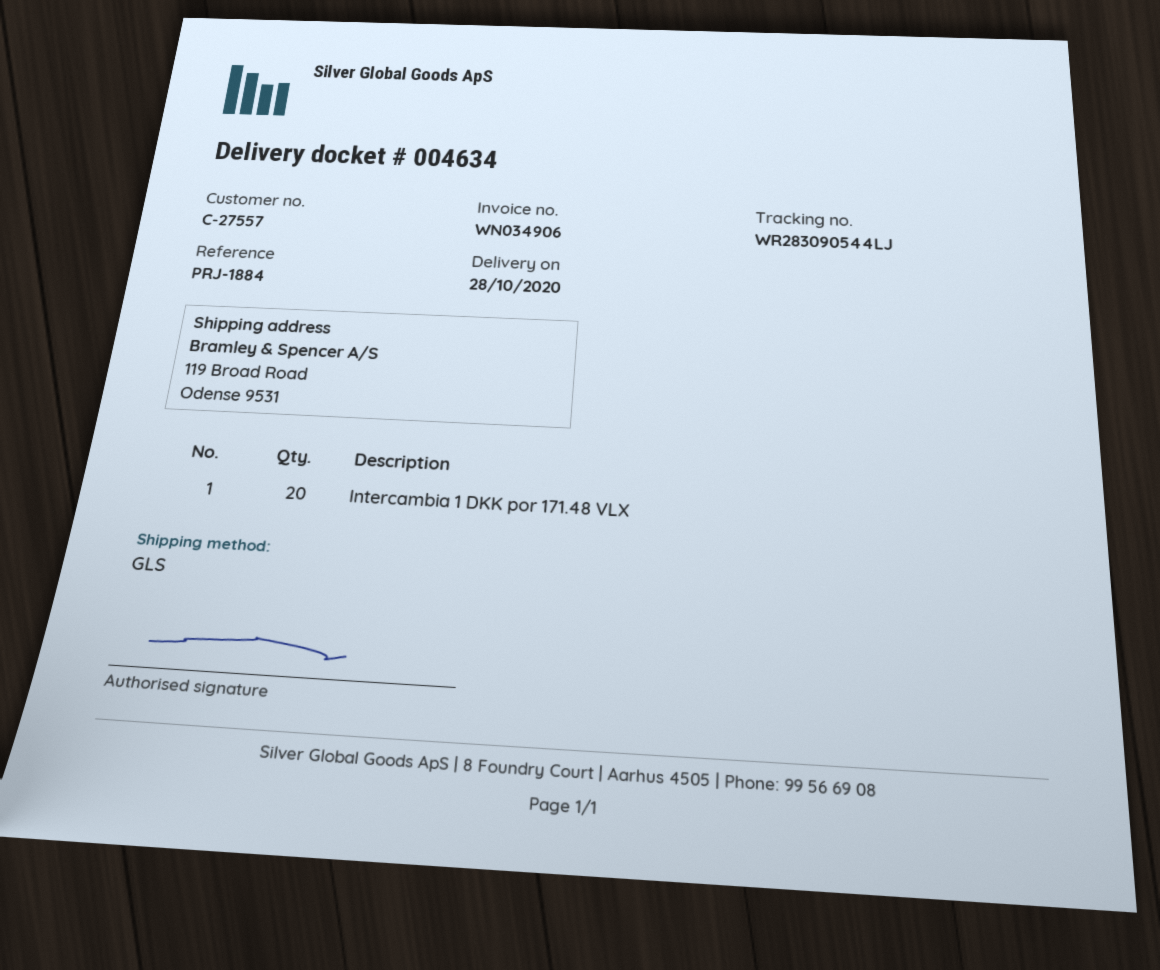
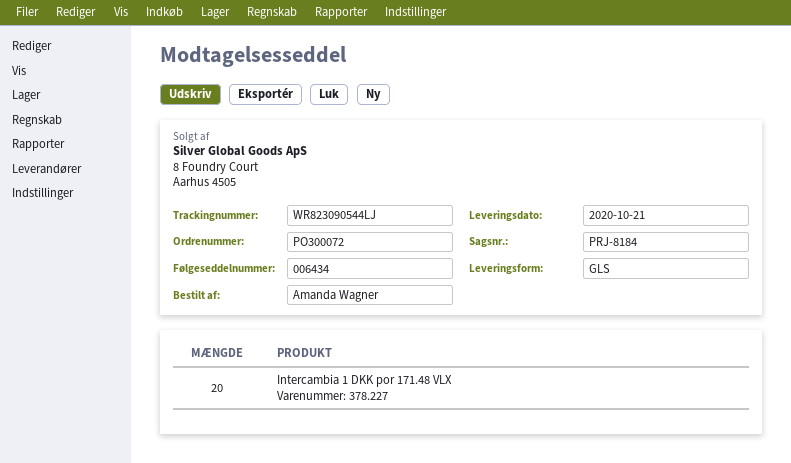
delivery note number: 004634 -> 006434
delivery date: 2020-10-28 -> 2020-10-21
reference: PRJ-1884 -> PRJ-8184
tracking number: WR283090544LJ -> WR823090544LJ

